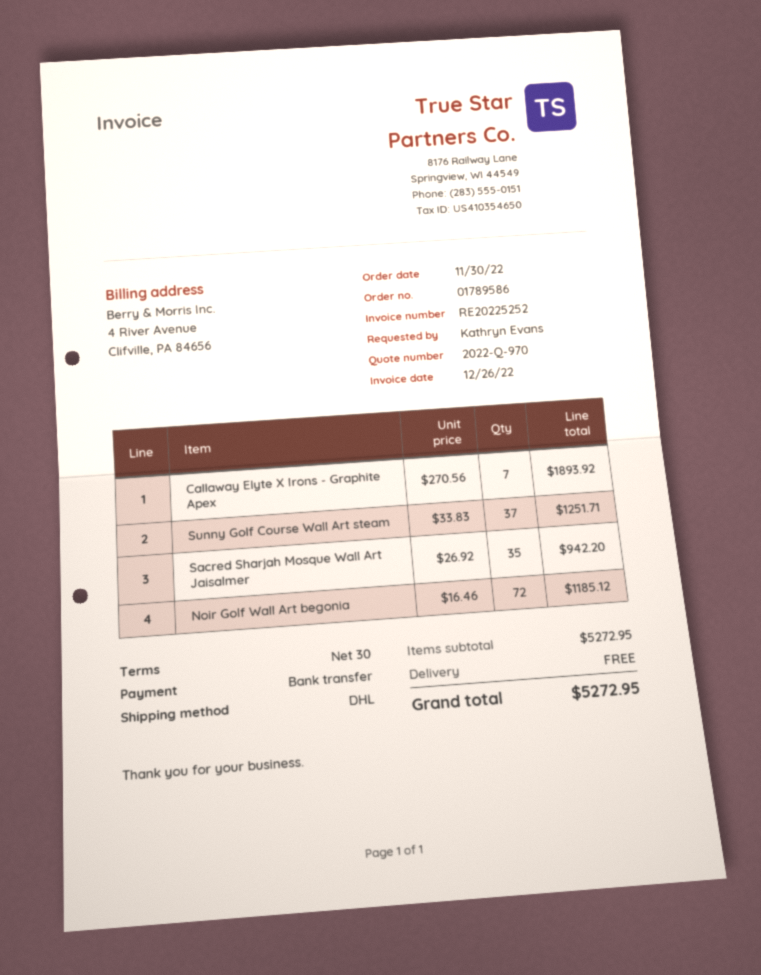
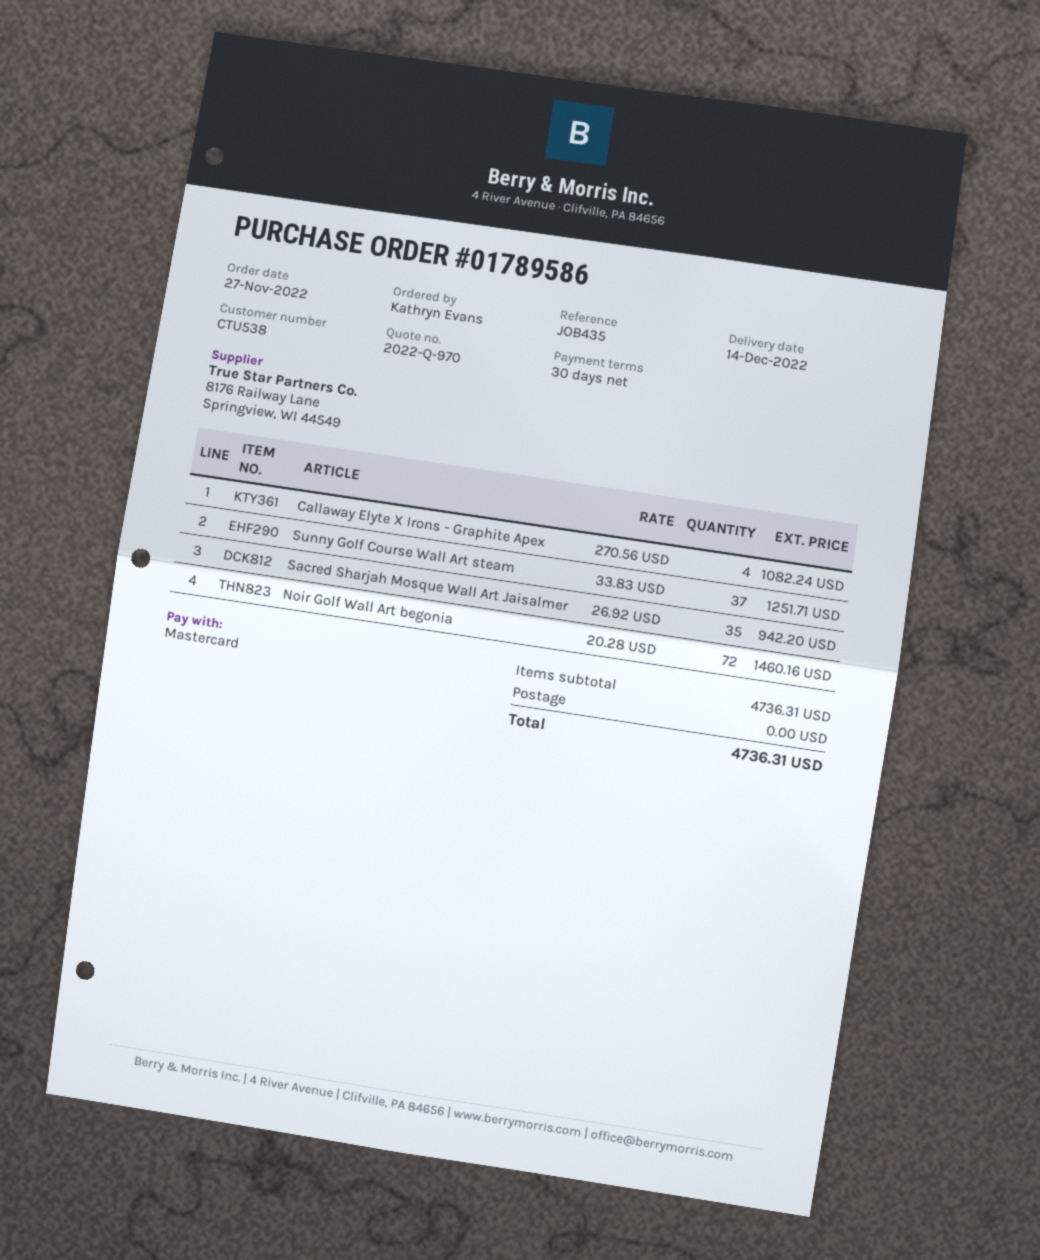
order date: 2022-11-30 -> 2022-11-27
payment method: bank transfer -> Mastercard
Callaway Elyte X Irons - Graphite Apex: 7 x 270.56 = 1893.92 -> 4 x 270.56 = 1082.24
Noir Golf Wall Art begonia: 72 x 16.46 = 1185.12 -> 72 x 20.28 = 1460.16
subtotal: 5272.95 -> 4736.31
total: 5272.95 -> 4736.31

